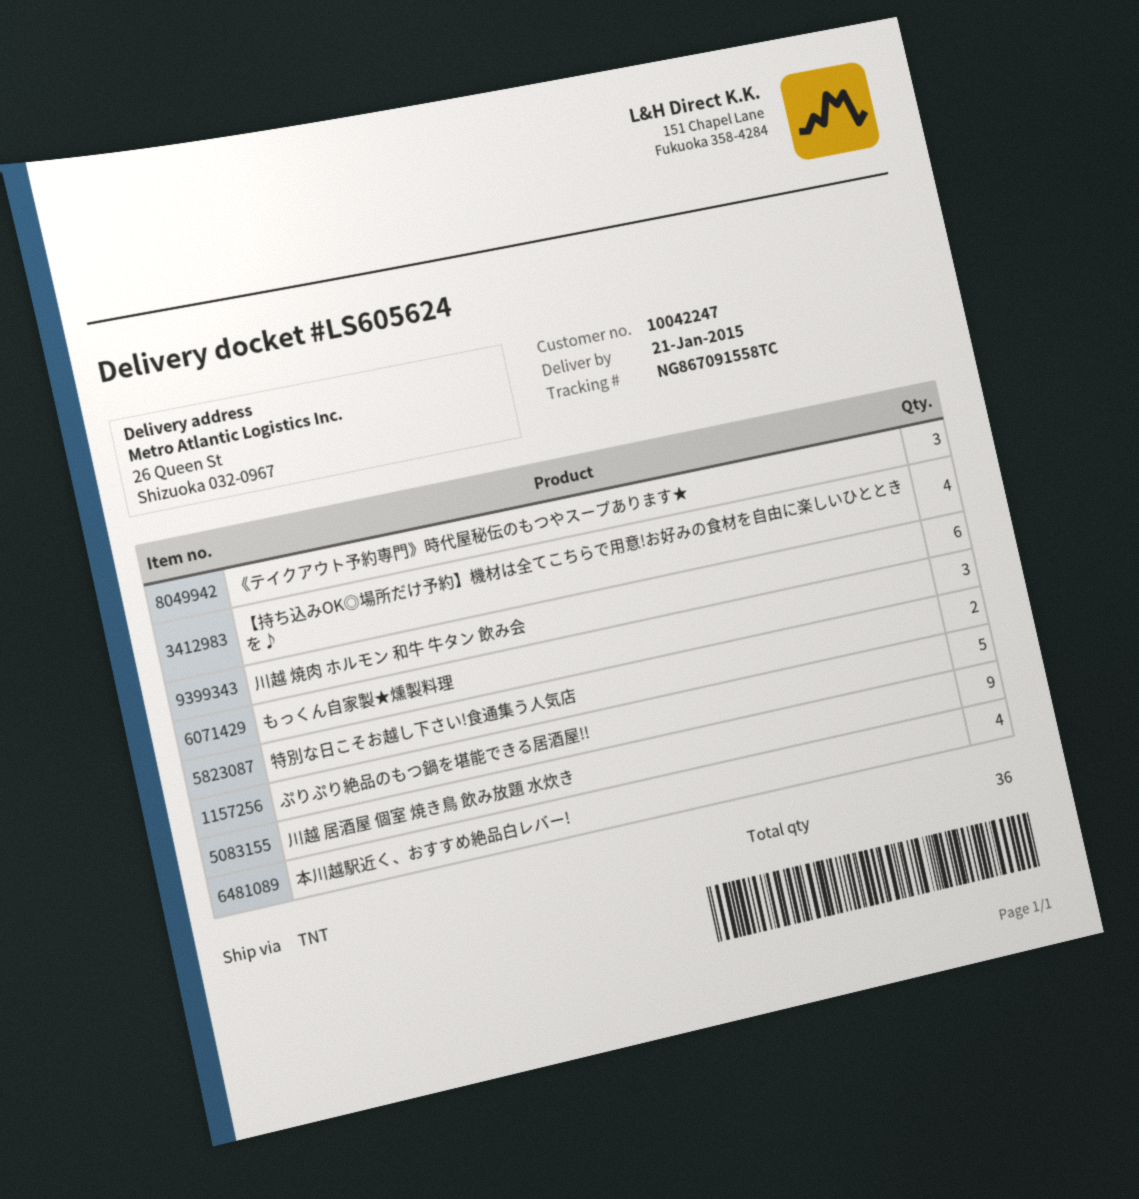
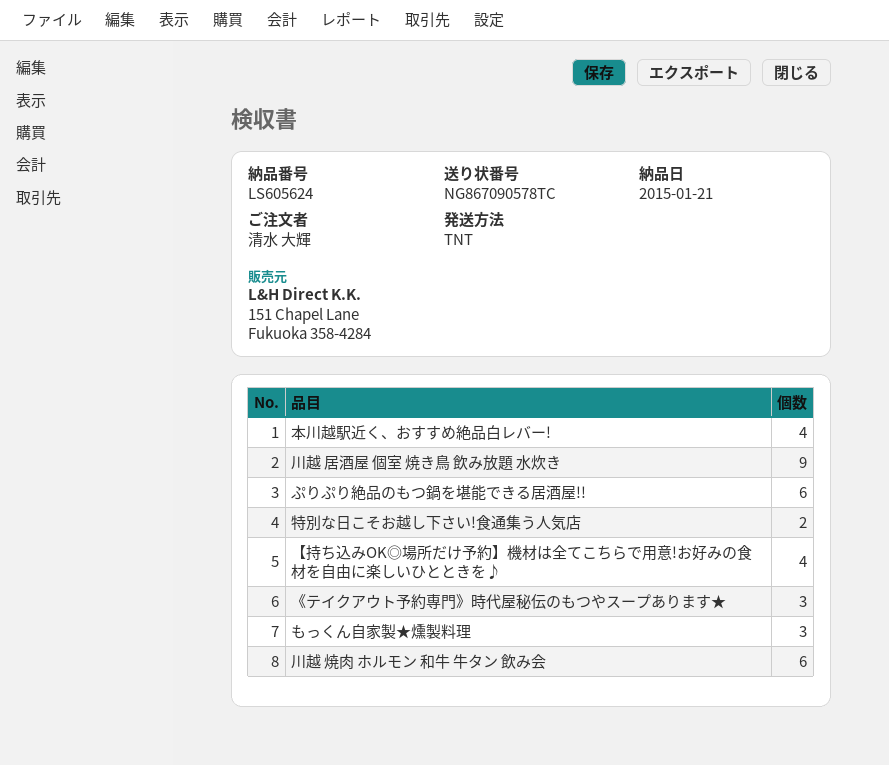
tracking number: NG867091558TC -> NG867090578TC
ぷりぷり絶品のもつ鍋を堪能できる居酒屋!!: 5 -> 6

